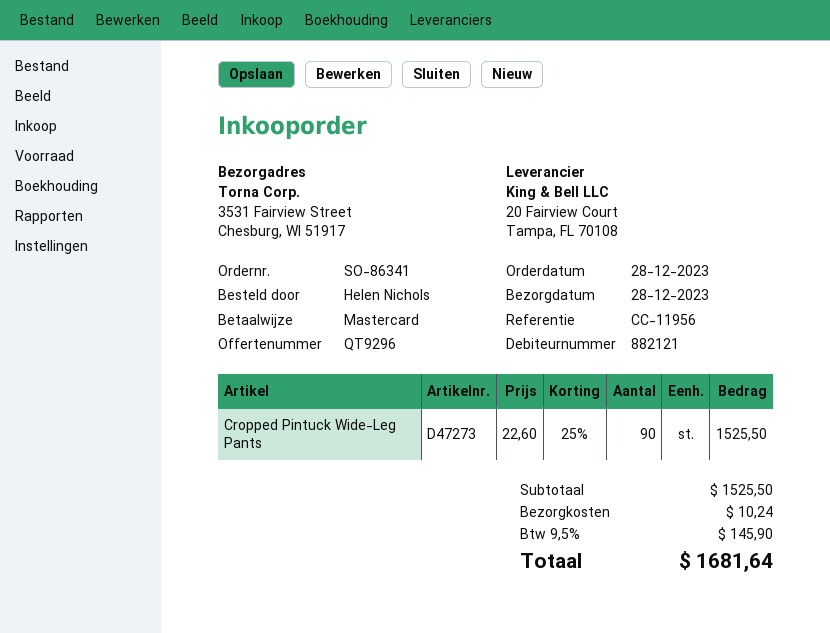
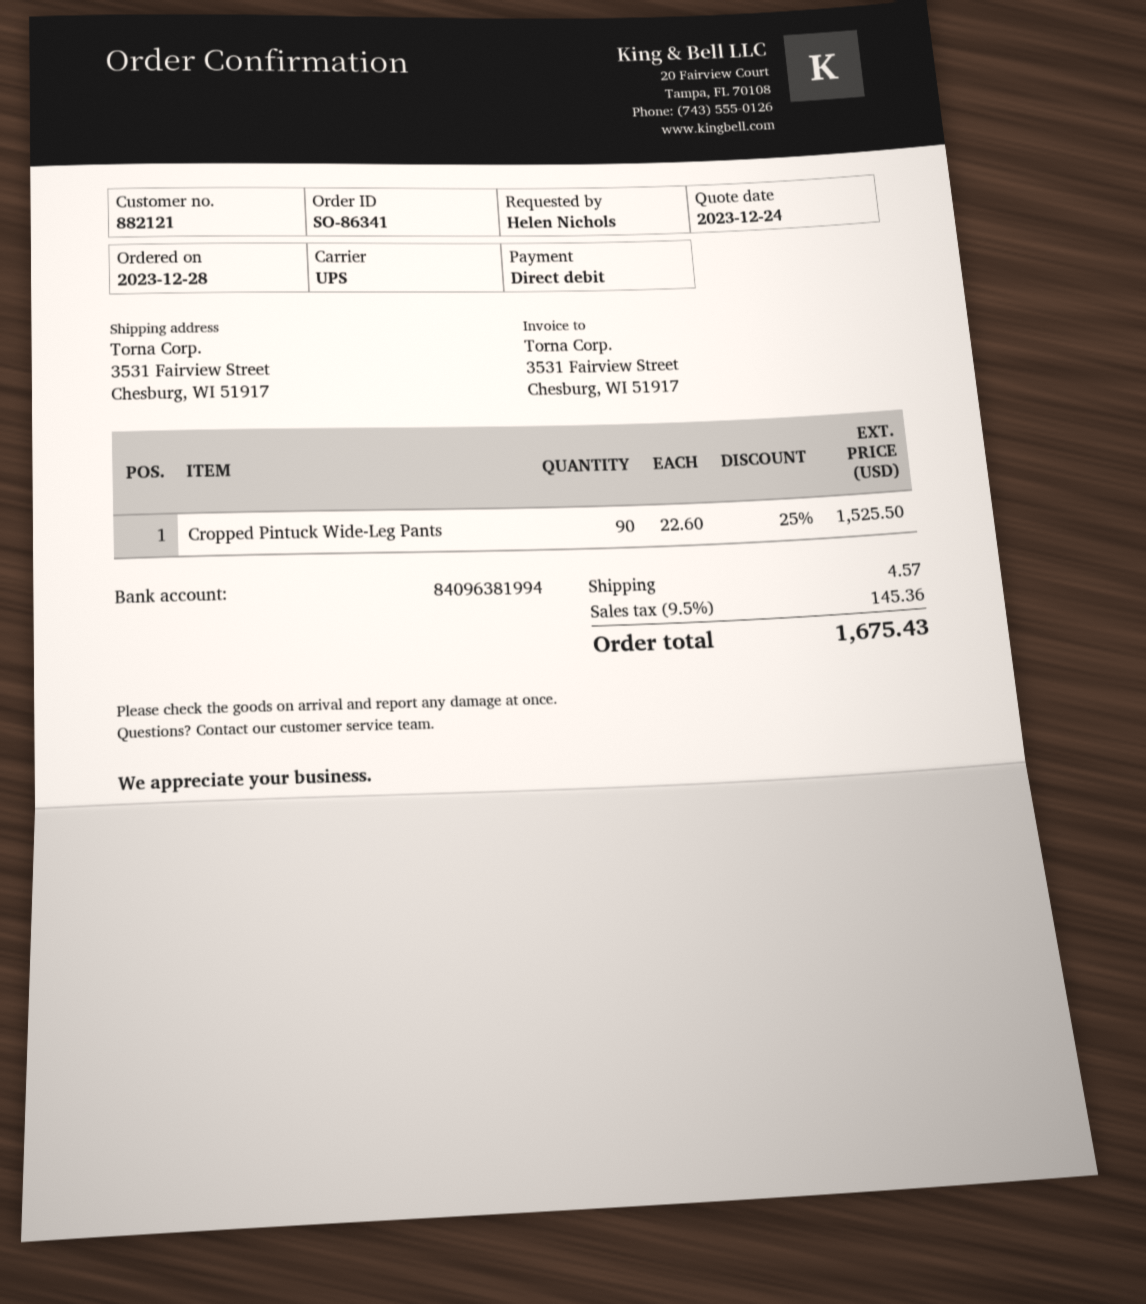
payment method: Mastercard -> direct debit
shipping: 10.24 -> 4.57
tax: 9.5% = 145.90 -> 9.5% = 145.36
total: 1681.64 -> 1675.43

